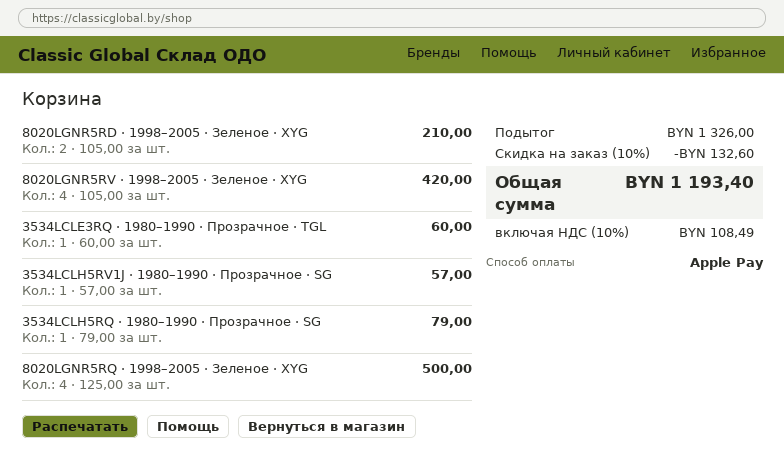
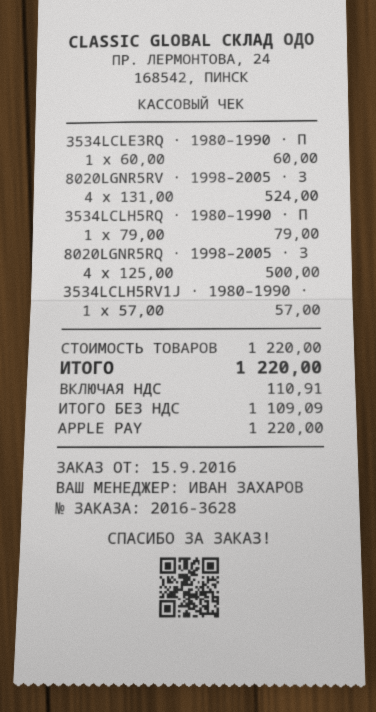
8020LGNR5RD · 1998–2005 · Зеленое · XYG: 2 x 105.00 = 210.00 -> none
8020LGNR5RV · 1998–2005 · Зеленое · XYG: 4 x 105.00 = 420.00 -> 4 x 131.00 = 524.00
subtotal: 1326.00 -> 1220.00
discount: 10% = 132.60 -> none
tax: 108.49 -> 110.91
total: 1193.40 -> 1220.00

